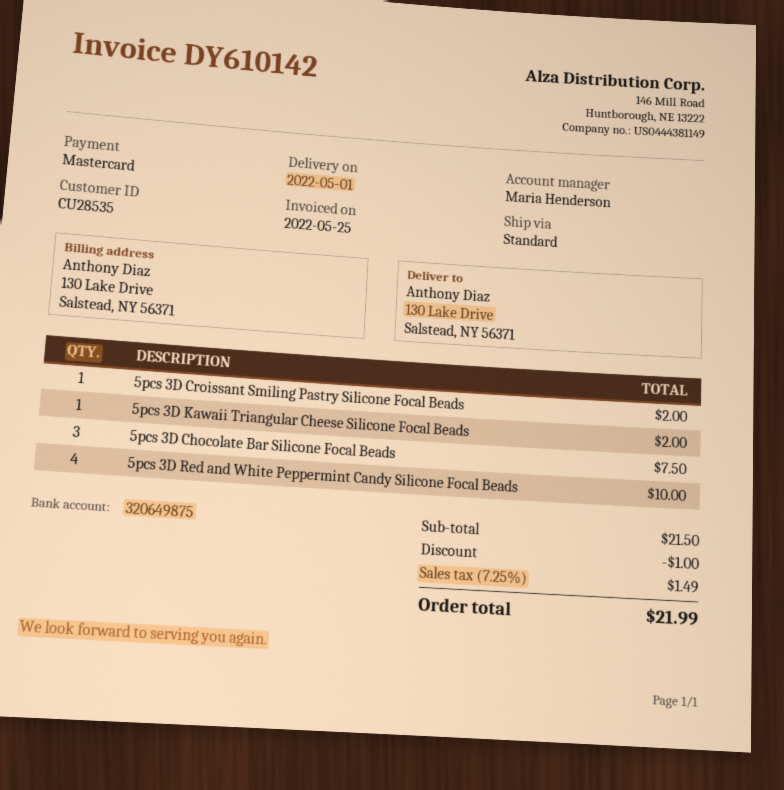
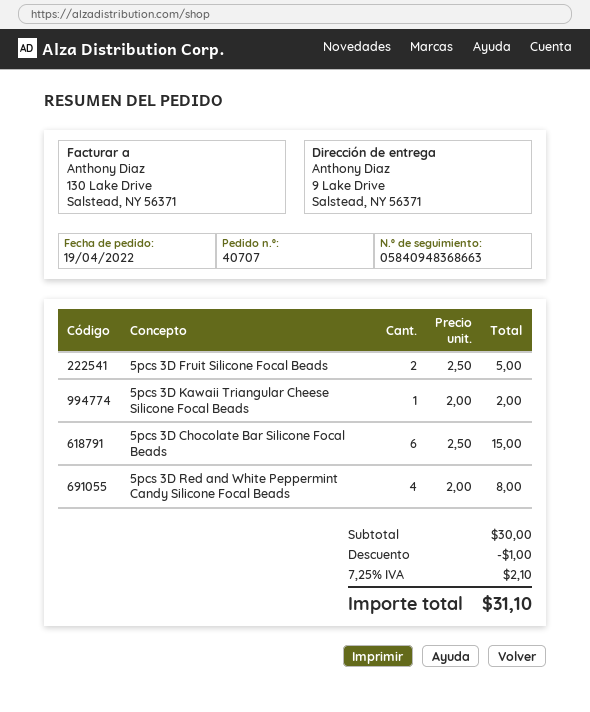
ship to: 130 Lake Drive, Salstead, NY 56371 -> 9 Lake Drive, Salstead, NY 56371
5pcs 3D Croissant Smiling Pastry Silicone Focal Beads: 1 for 2.00 -> none
5pcs 3D Chocolate Bar Silicone Focal Beads: 3 for 7.50 -> 6 for 15.00
5pcs 3D Red and White Peppermint Candy Silicone Focal Beads: 4 for 10.00 -> 4 for 8.00
5pcs 3D Fruit Silicone Focal Beads: none -> 2 for 5.00
subtotal: 21.50 -> 30.00
tax: 7.25% = 1.49 -> 7.25% = 2.10
total: 21.99 -> 31.10

